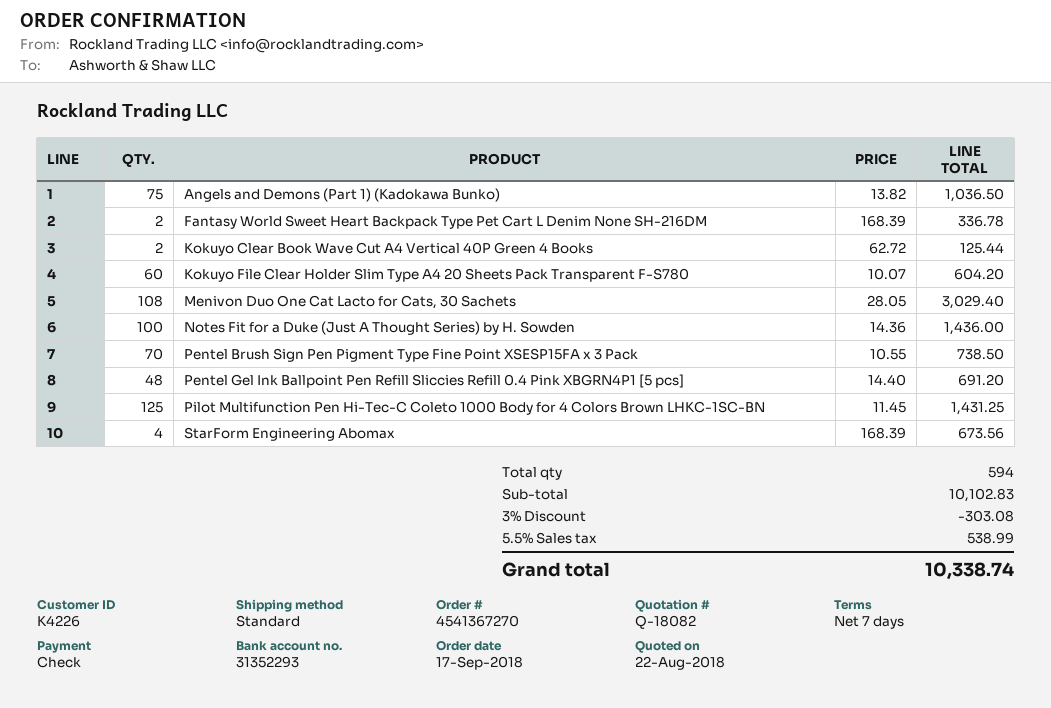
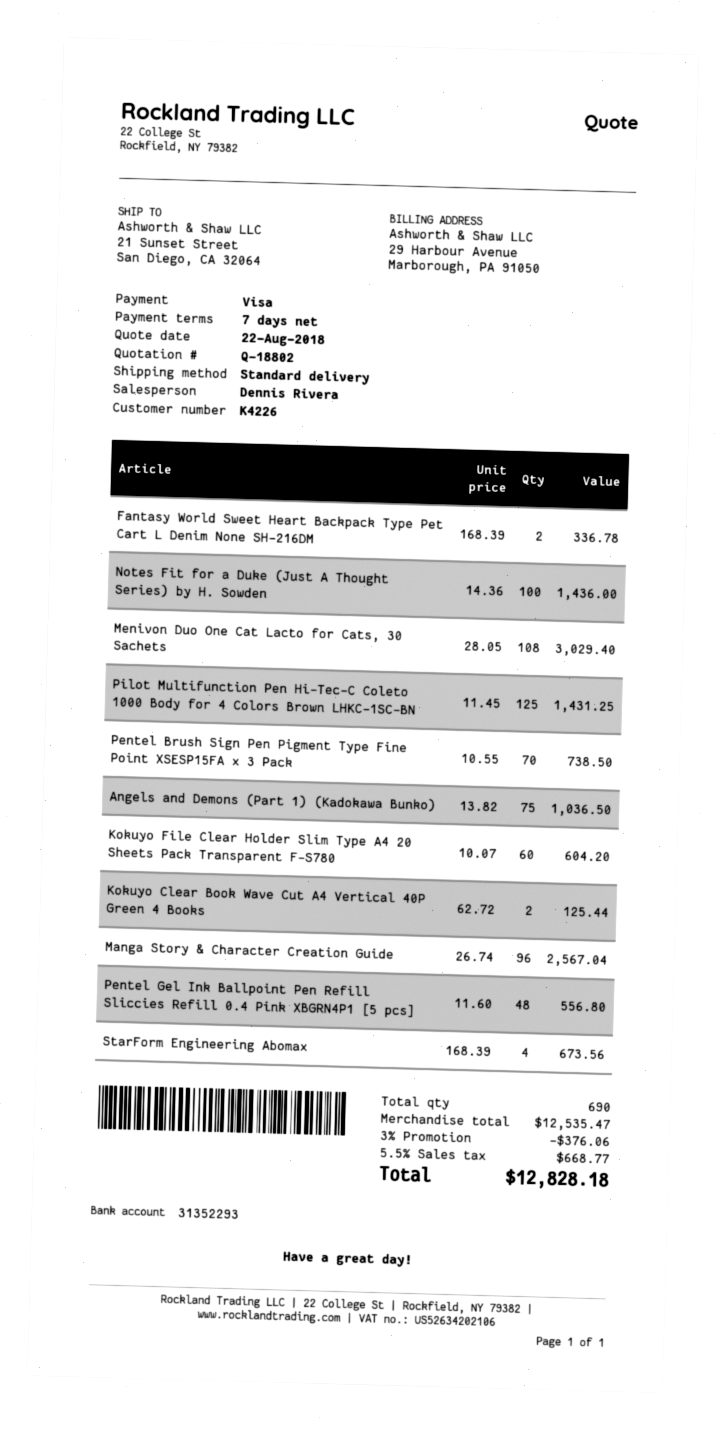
quote number: Q-18082 -> Q-18802
payment method: cheque -> Visa
Pentel Gel Ink Ballpoint Pen Refill Sliccies Refill 0.4 Pink XBGRN4P1 [5 pcs]: 48 x 14.40 = 691.20 -> 48 x 11.60 = 556.80
Manga Story & Character Creation Guide: none -> 96 x 26.74 = 2567.04
total quantity: 594 -> 690
subtotal: 10102.83 -> 12535.47
discount: 3% = 303.08 -> 3% = 376.06
tax: 5.5% = 538.99 -> 5.5% = 668.77
total: 10338.74 -> 12828.18

